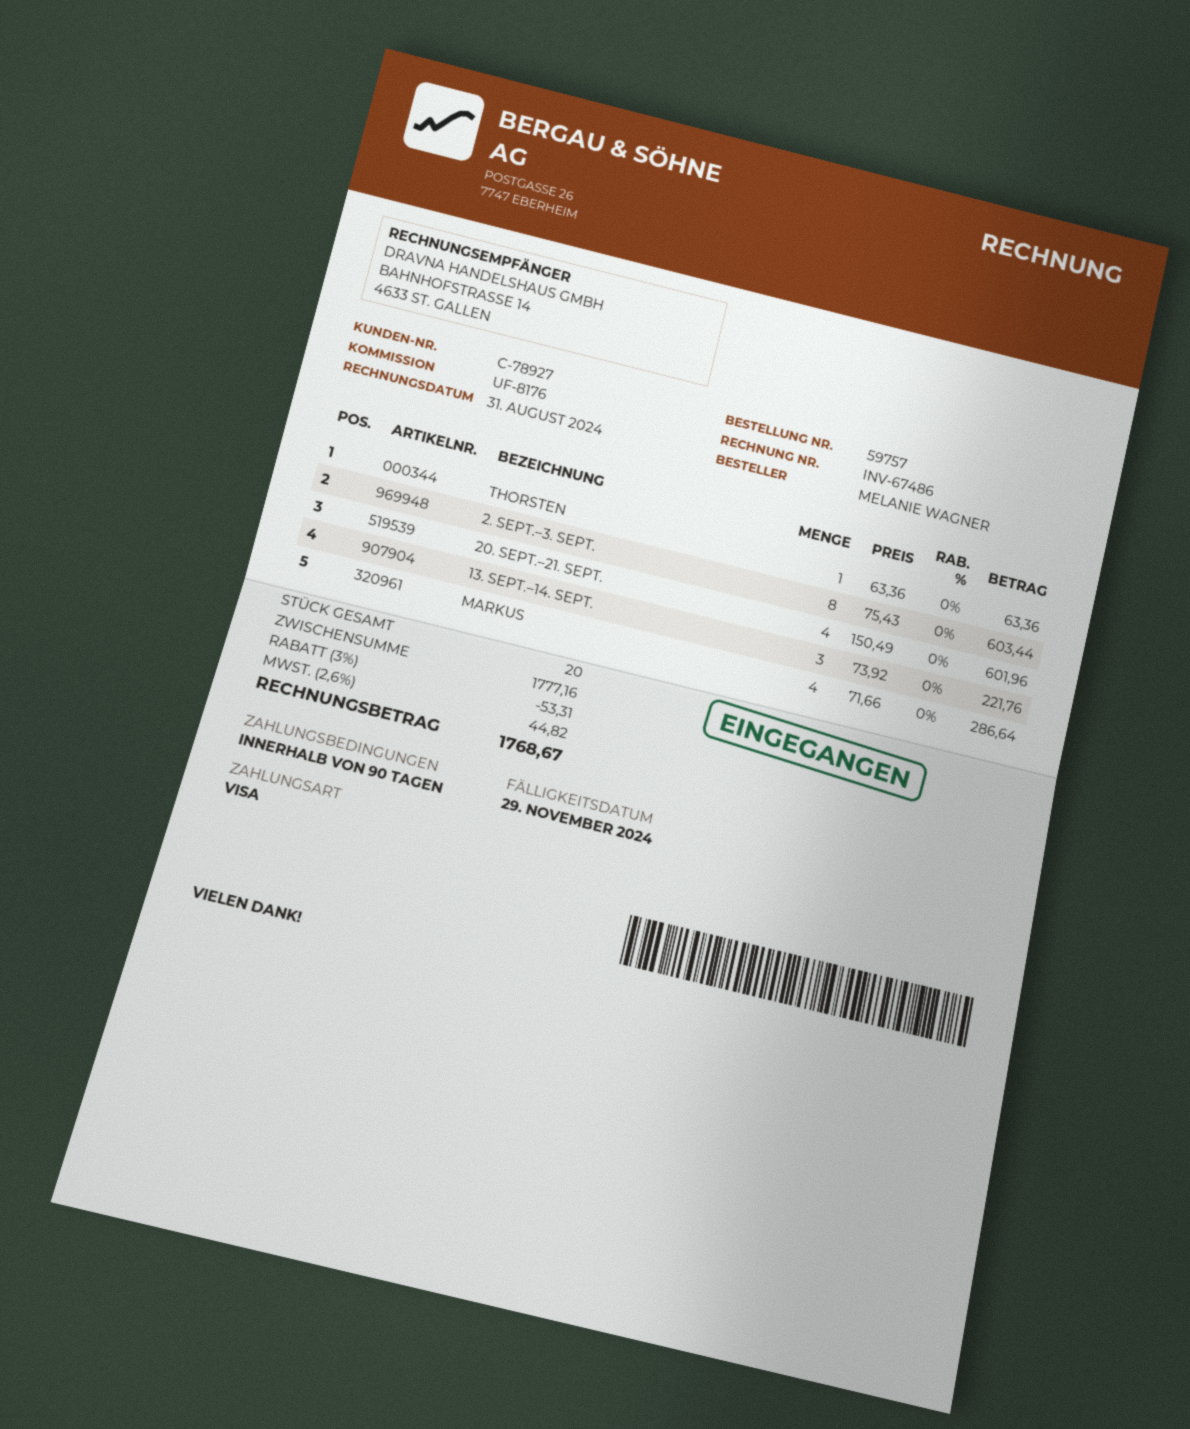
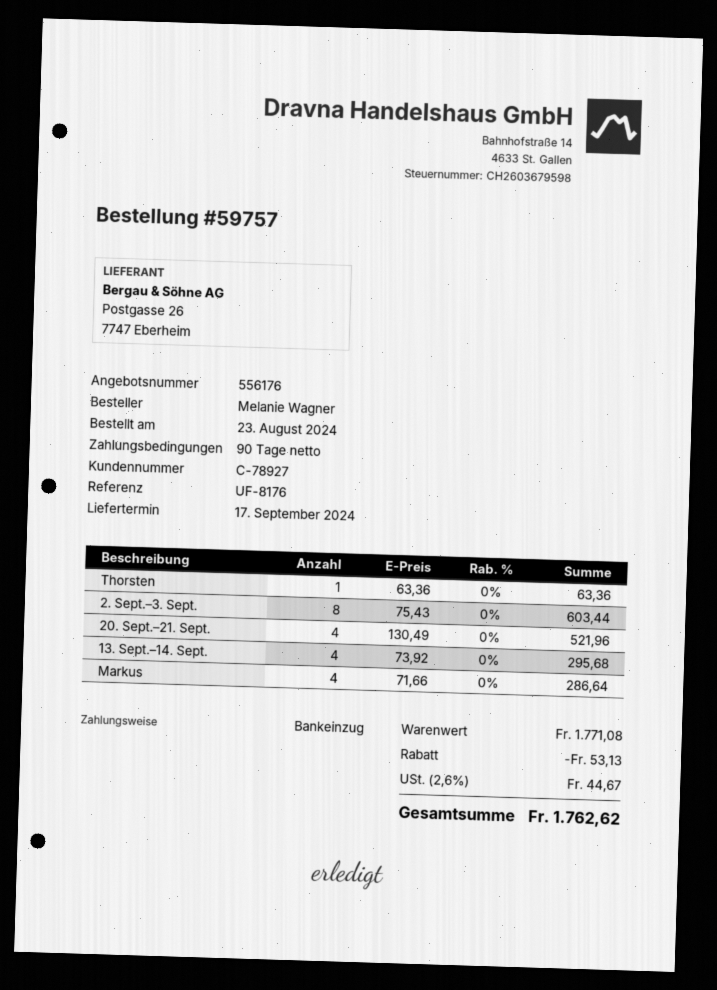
payment method: Visa -> direct debit
20. SEPT.–21. SEPT.: 4 x 150.49 = 601.96 -> 4 x 130.49 = 521.96
13. SEPT.–14. SEPT.: 3 x 73.92 = 221.76 -> 4 x 73.92 = 295.68
subtotal: 1777.16 -> 1771.08
discount: 53.31 -> 53.13
tax: 2.6% = 44.82 -> 2.6% = 44.67
total: 1768.67 -> 1762.62

